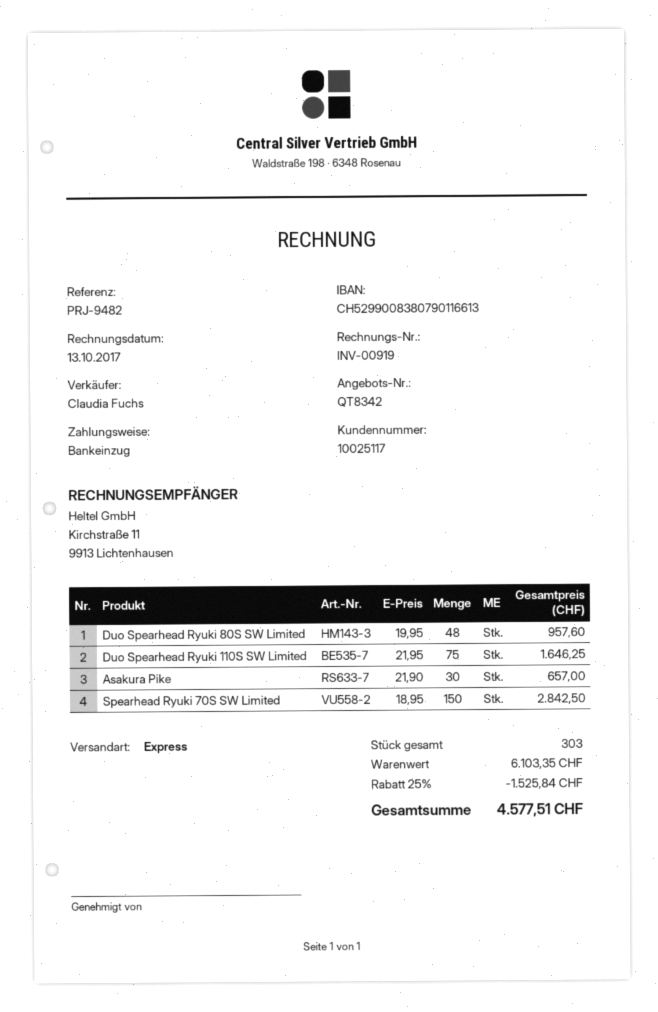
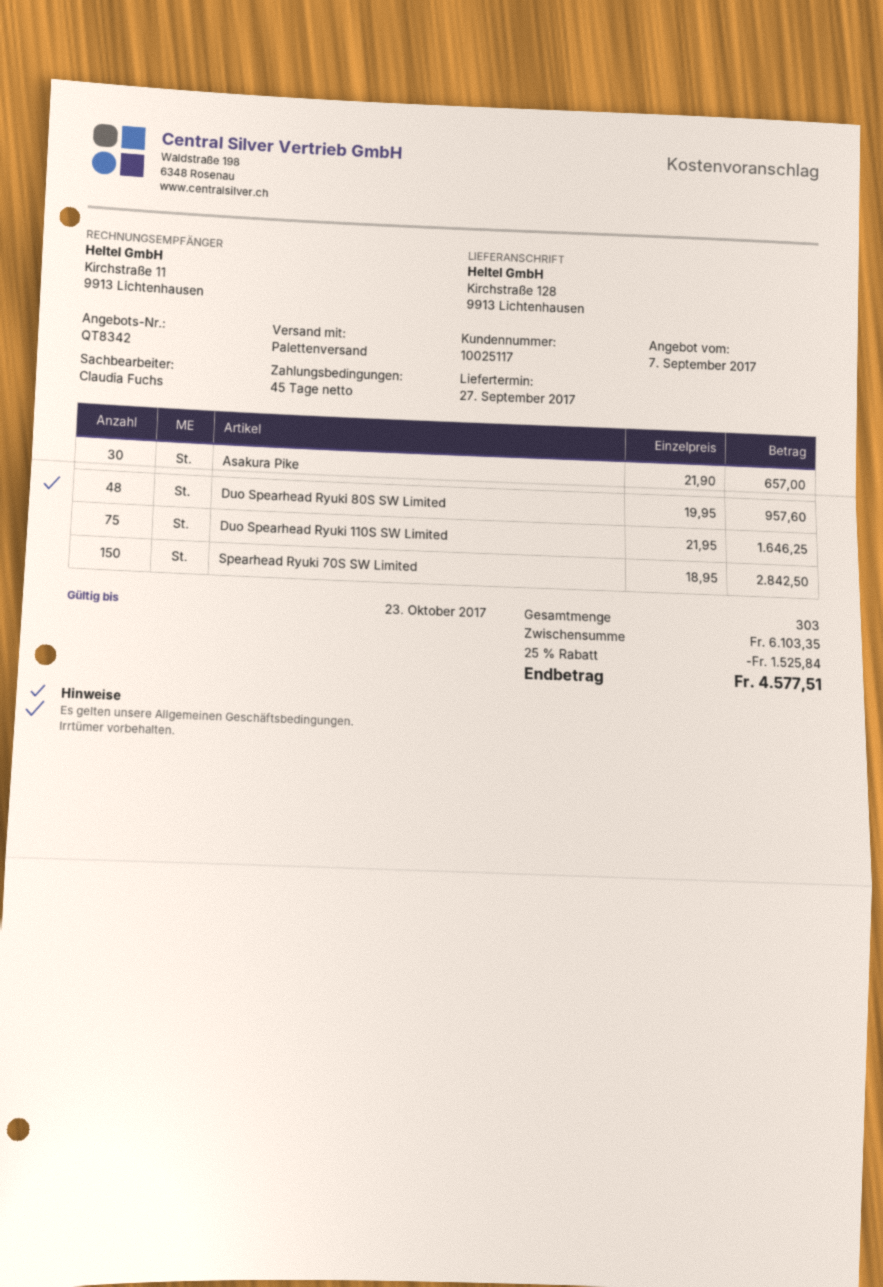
shipping method: express -> pallet freight

